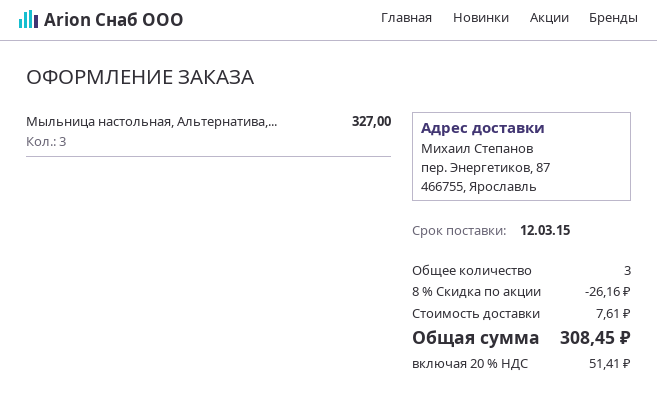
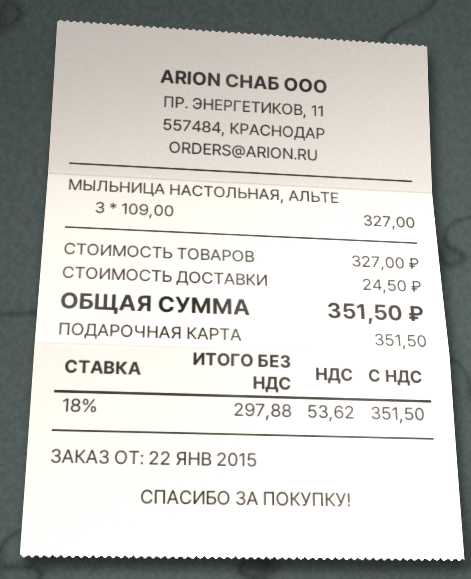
discount: 8% = 26.16 -> none
shipping: 7.61 -> 24.50
tax: 20% = 51.41 -> 18% = 53.62
total: 308.45 -> 351.50

